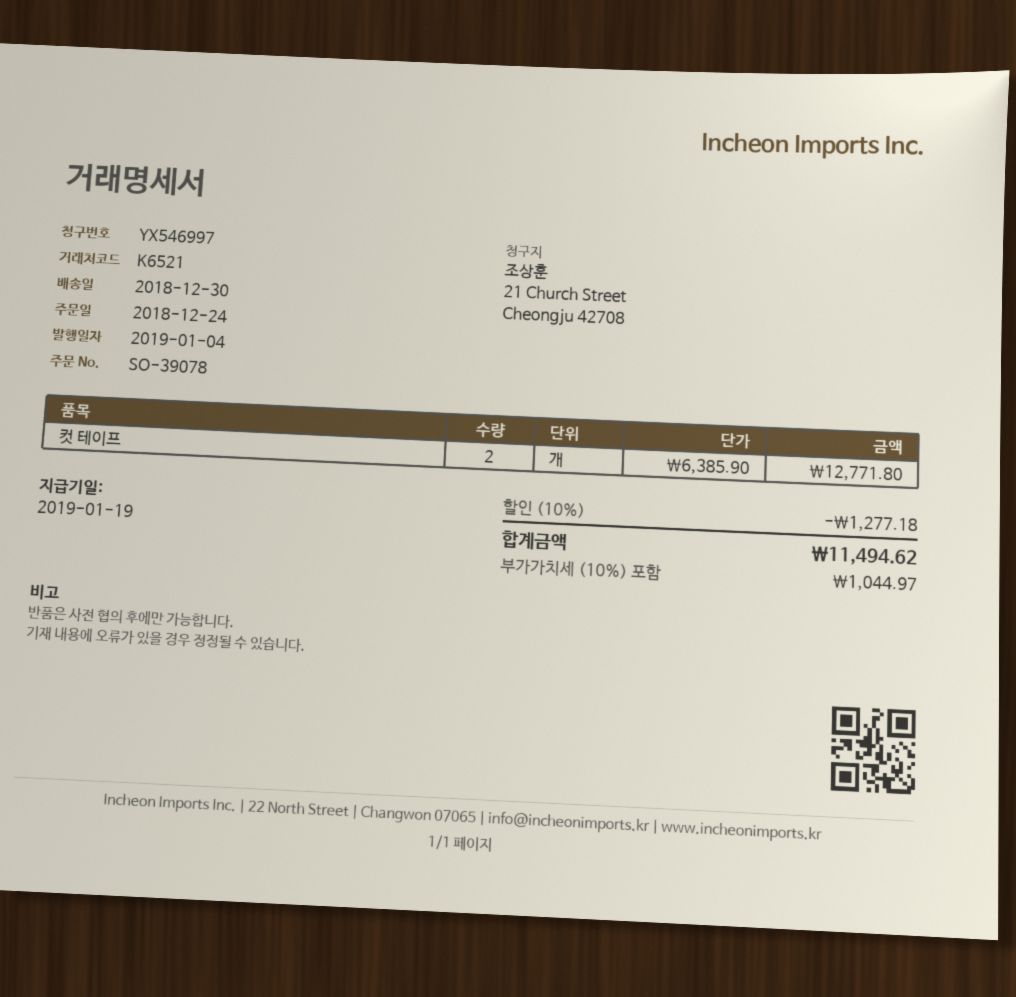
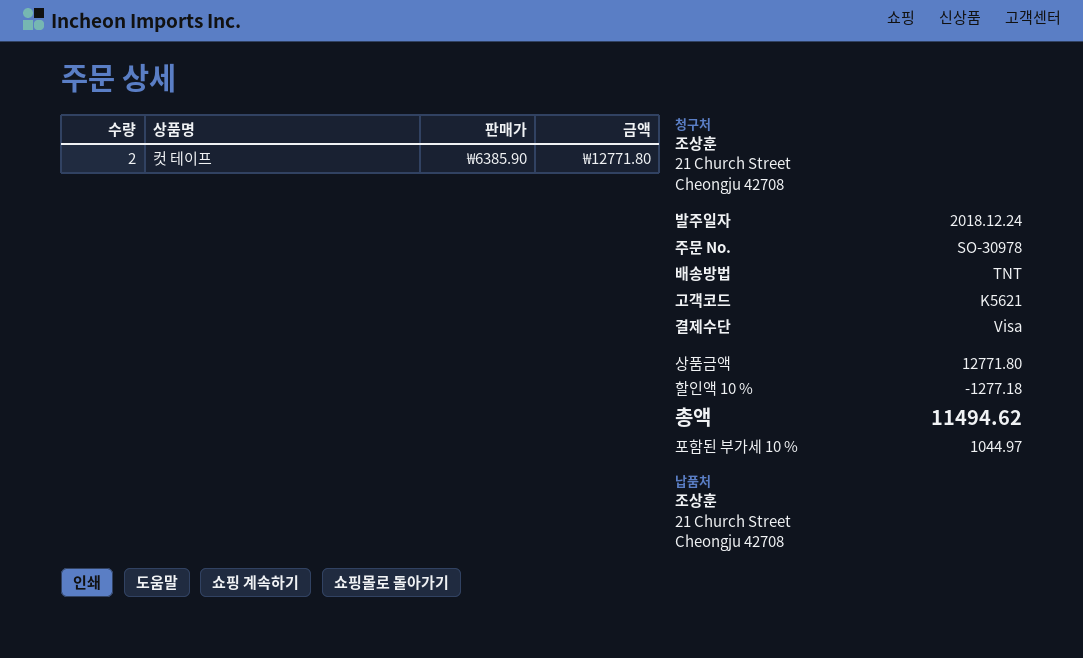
order number: SO-39078 -> SO-30978
customer number: K6521 -> K5621

